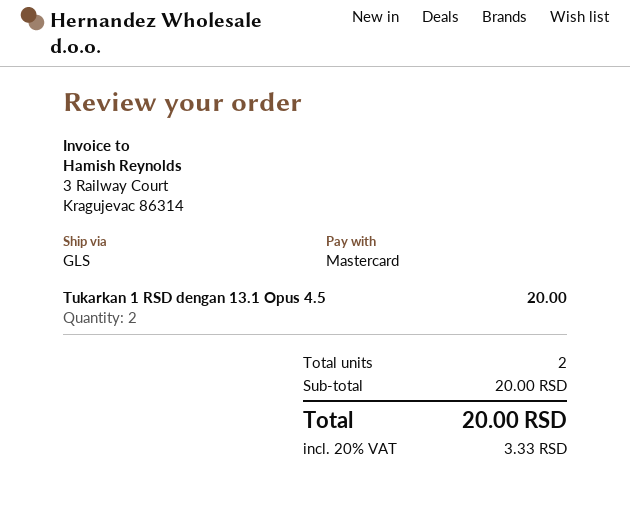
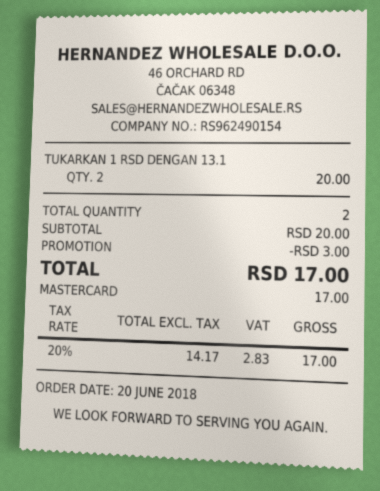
discount: none -> 3.00
tax: 20% = 3.33 -> 20% = 2.83
total: 20.00 -> 17.00

